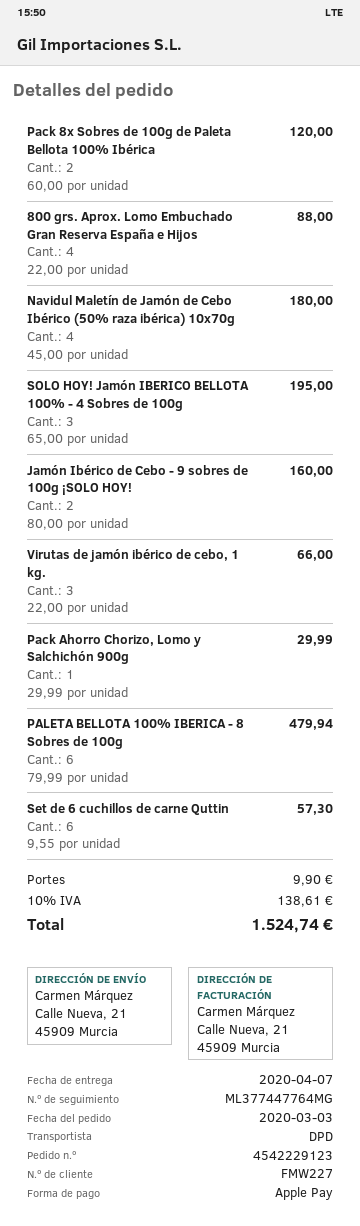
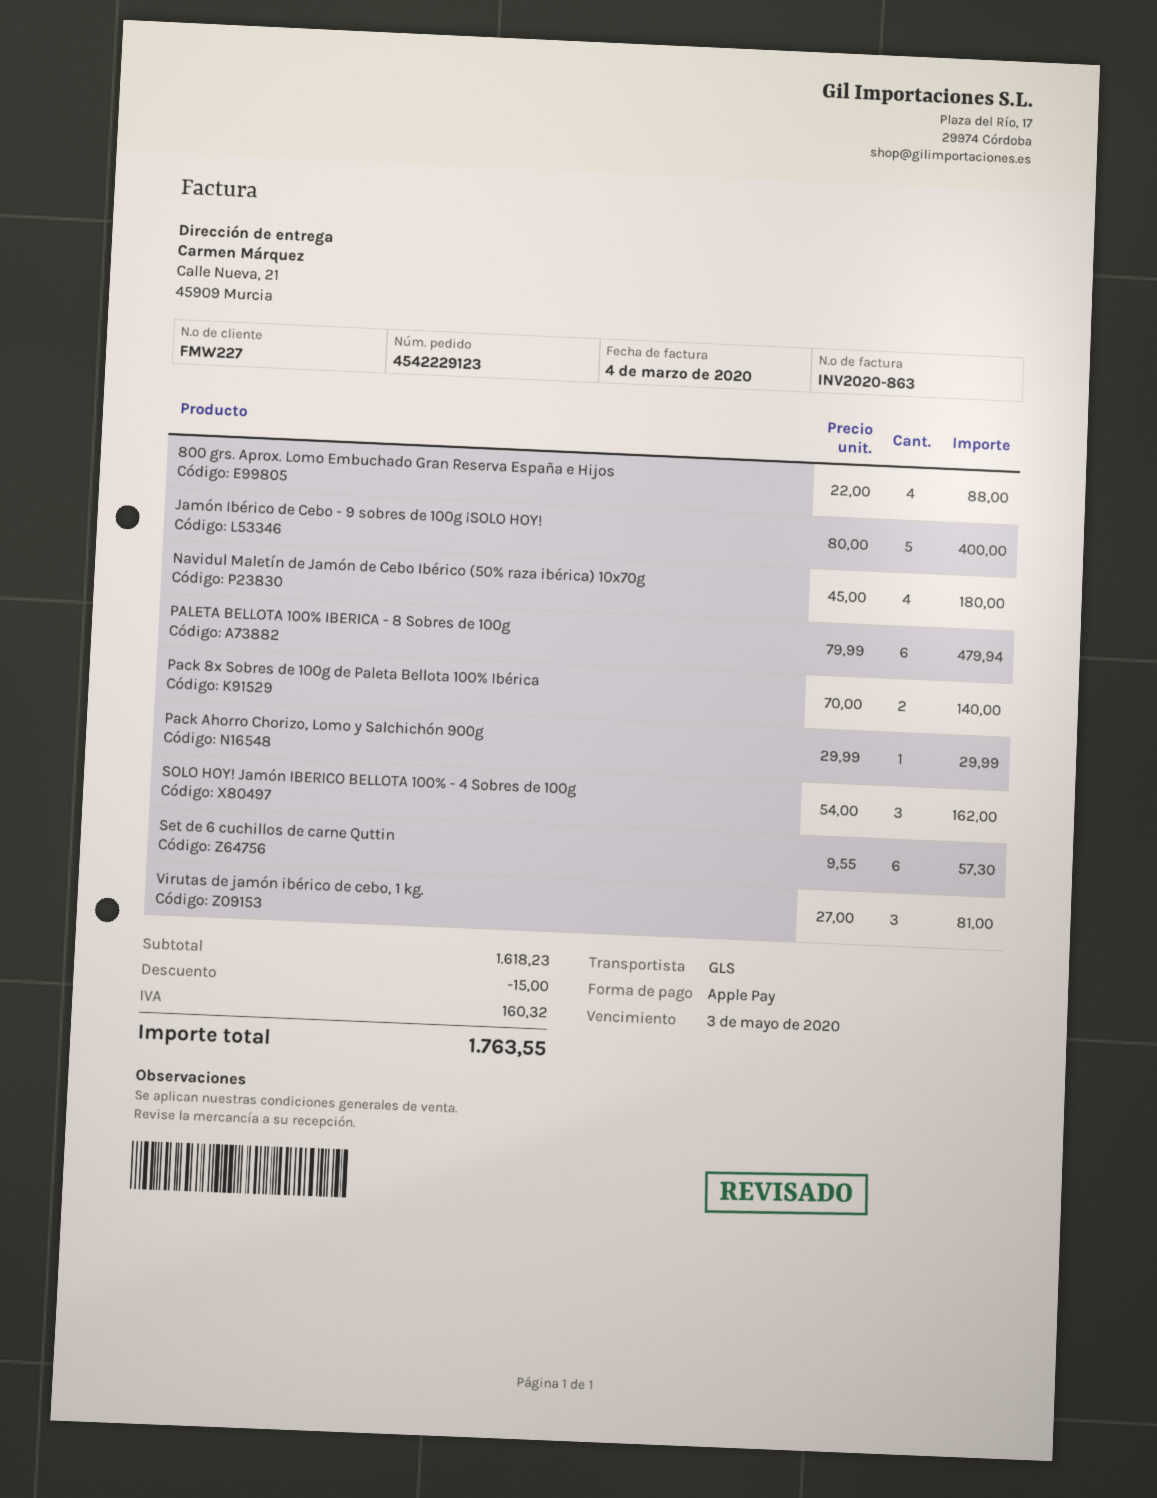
shipping method: DPD -> GLS
Pack 8x Sobres de 100g de Paleta Bellota 100% Ibérica: 2 x 60.00 = 120.00 -> 2 x 70.00 = 140.00
SOLO HOY! Jamón IBERICO BELLOTA 100% - 4 Sobres de 100g: 3 x 65.00 = 195.00 -> 3 x 54.00 = 162.00
Jamón Ibérico de Cebo - 9 sobres de 100g ¡SOLO HOY!: 2 x 80.00 = 160.00 -> 5 x 80.00 = 400.00
Virutas de jamón ibérico de cebo, 1 kg.: 3 x 22.00 = 66.00 -> 3 x 27.00 = 81.00
discount: none -> 15.00
shipping: 9.90 -> none
tax: 138.61 -> 160.32
total: 1524.74 -> 1763.55

